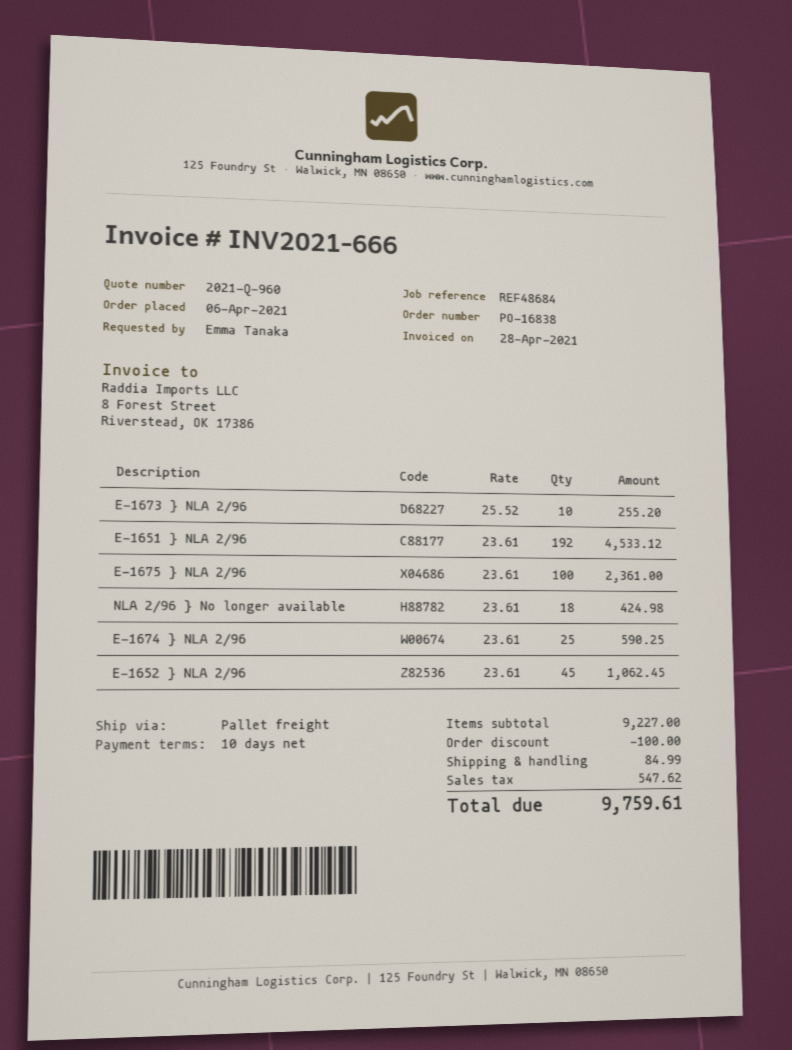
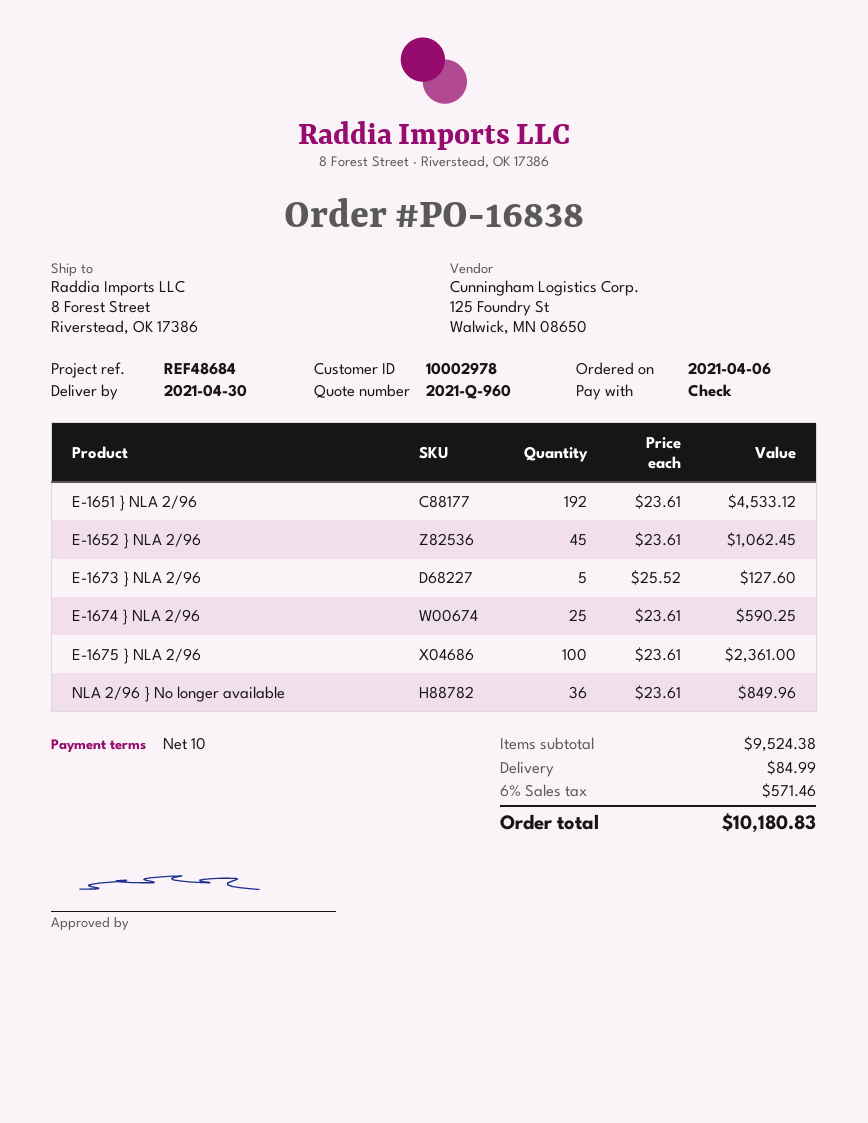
E-1673 } NLA 2/96: 10 x 25.52 = 255.20 -> 5 x 25.52 = 127.60
NLA 2/96 } No longer available: 18 x 23.61 = 424.98 -> 36 x 23.61 = 849.96
subtotal: 9227.00 -> 9524.38
discount: 100.00 -> none
tax: 547.62 -> 571.46
total: 9759.61 -> 10180.83

